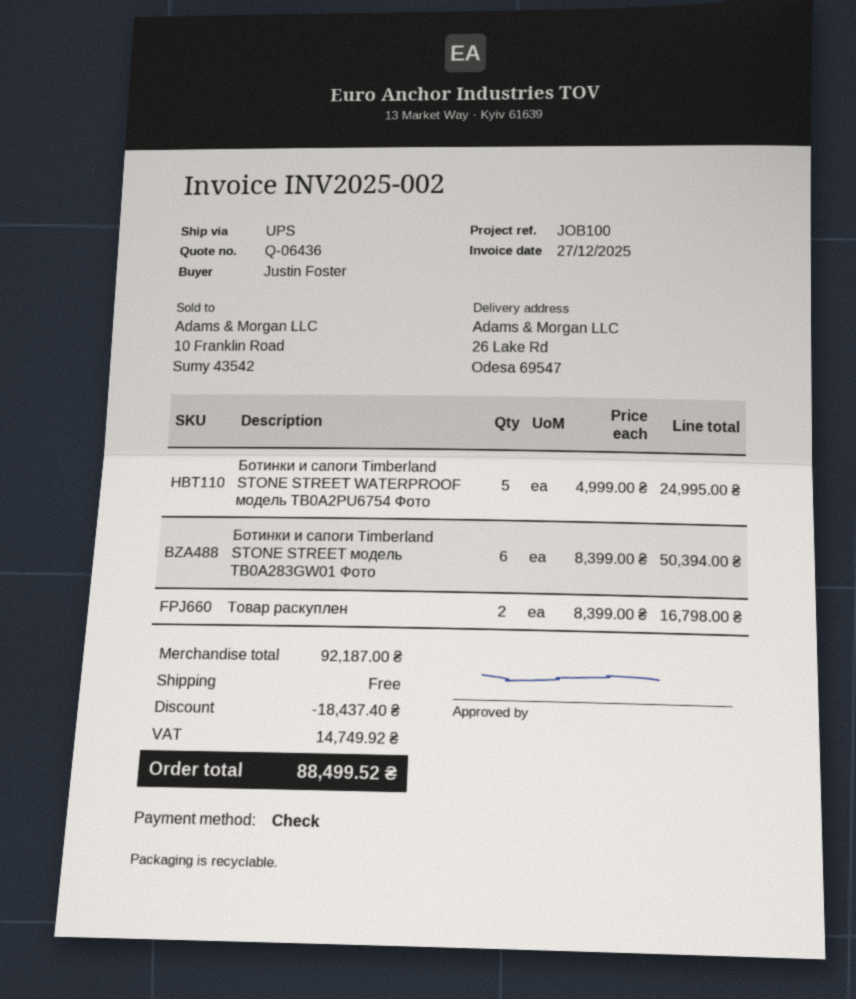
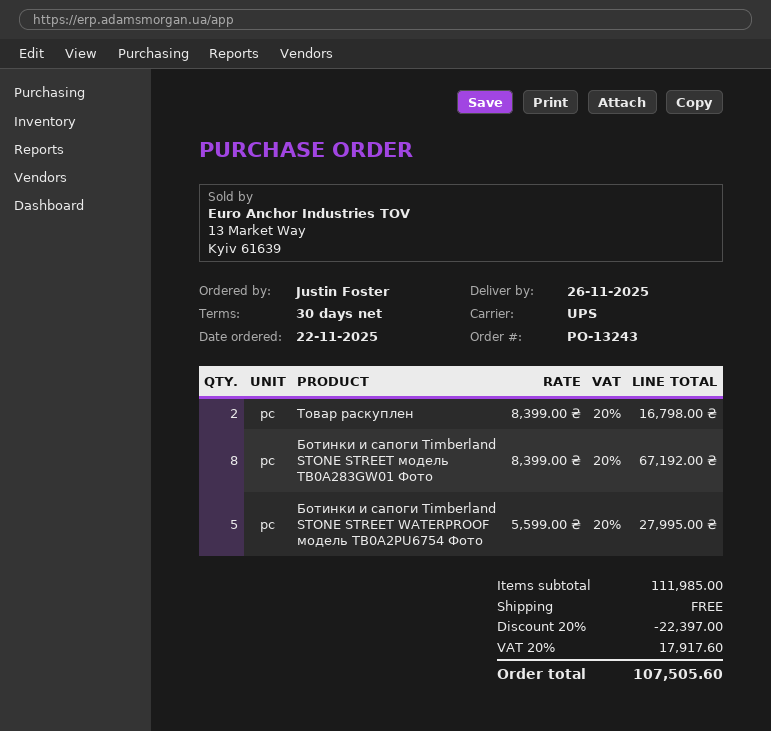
Ботинки и сапоги Timberland STONE STREET WATERPROOF модель TB0A2PU6754 Фото: 5 x 4999.00 = 24995.00 -> 5 x 5599.00 = 27995.00
Ботинки и сапоги Timberland STONE STREET модель TB0A283GW01 Фото: 6 x 8399.00 = 50394.00 -> 8 x 8399.00 = 67192.00
subtotal: 92187.00 -> 111985.00
discount: 18437.40 -> 22397.00
tax: 14749.92 -> 17917.60
total: 88499.52 -> 107505.60

